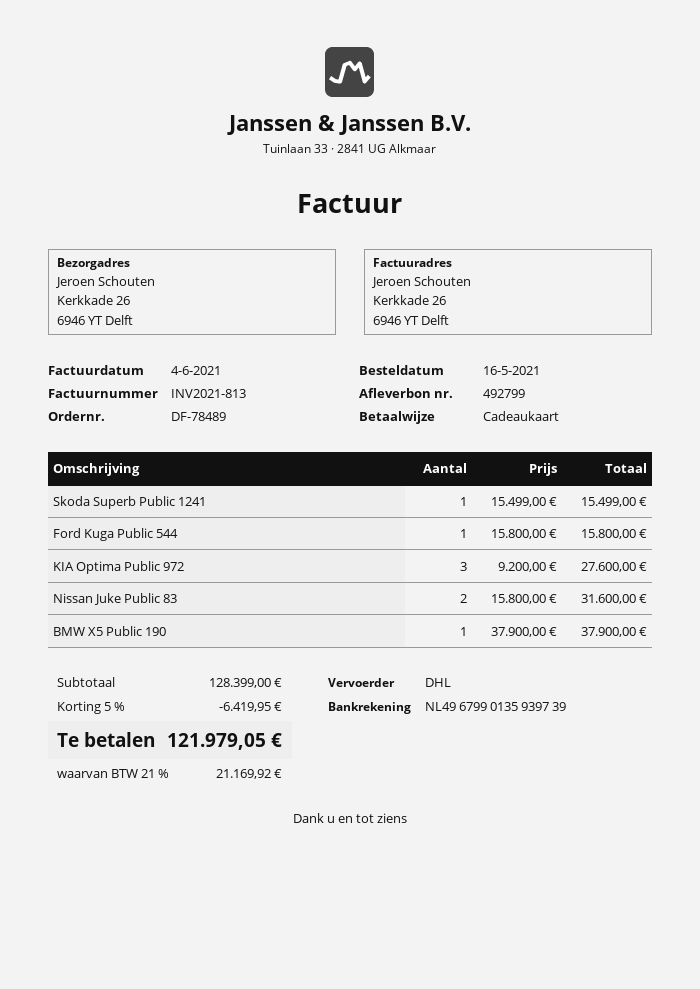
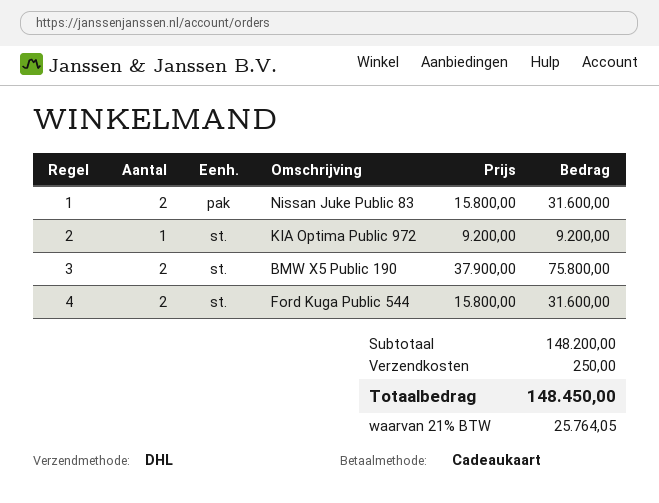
Skoda Superb Public 1241: 1 x 15499.00 = 15499.00 -> none
Ford Kuga Public 544: 1 x 15800.00 = 15800.00 -> 2 x 15800.00 = 31600.00
KIA Optima Public 972: 3 x 9200.00 = 27600.00 -> 1 x 9200.00 = 9200.00
BMW X5 Public 190: 1 x 37900.00 = 37900.00 -> 2 x 37900.00 = 75800.00
subtotal: 128399.00 -> 148200.00
discount: 5% = 6419.95 -> none
shipping: none -> 250.00
tax: 21% = 21169.92 -> 21% = 25764.05
total: 121979.05 -> 148450.00

